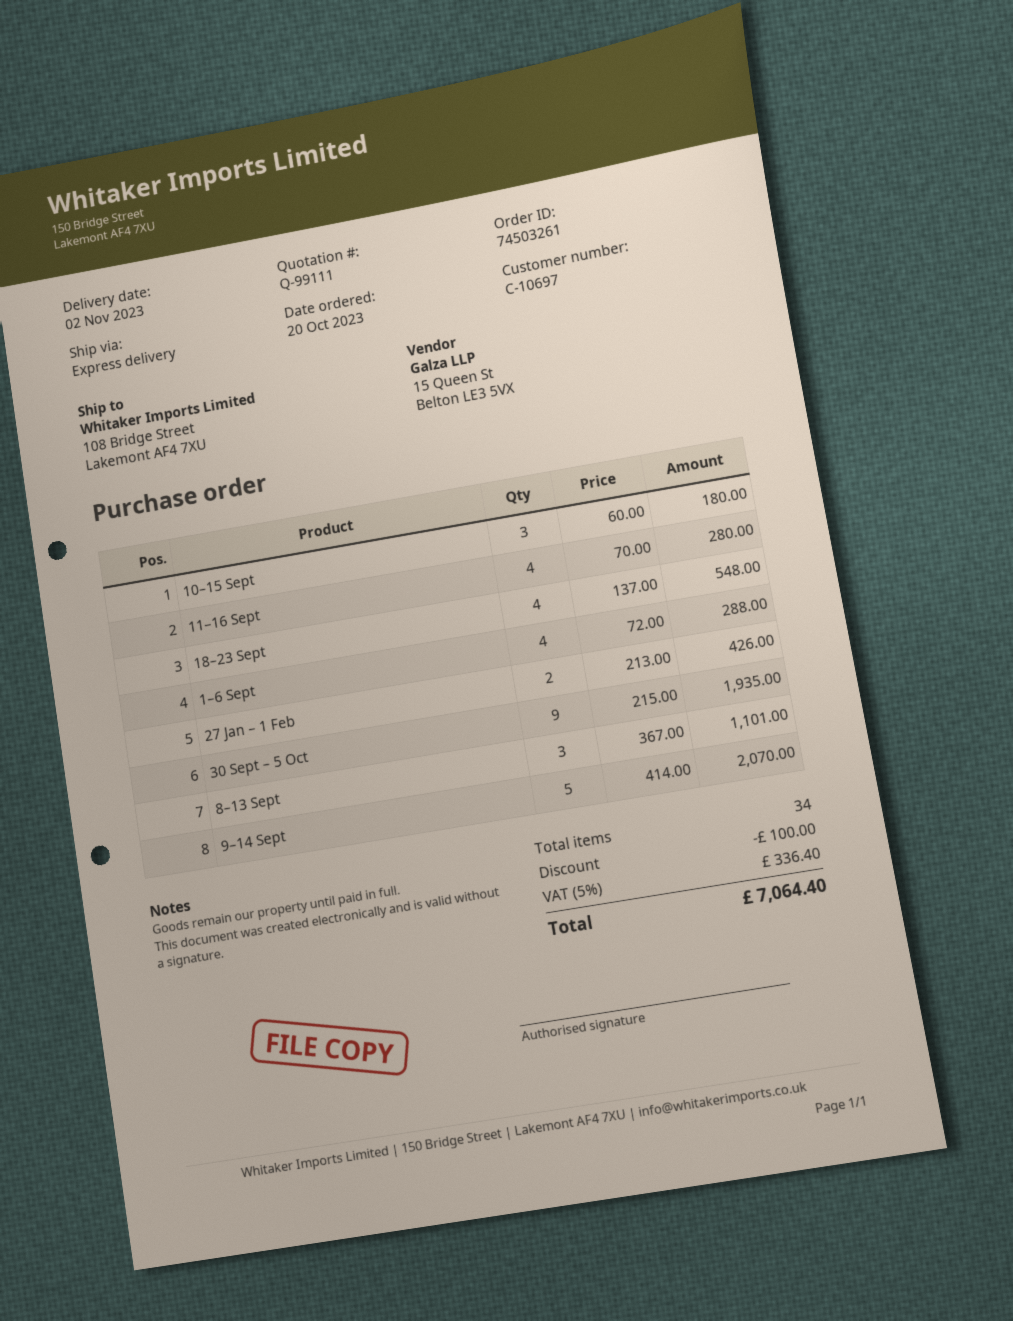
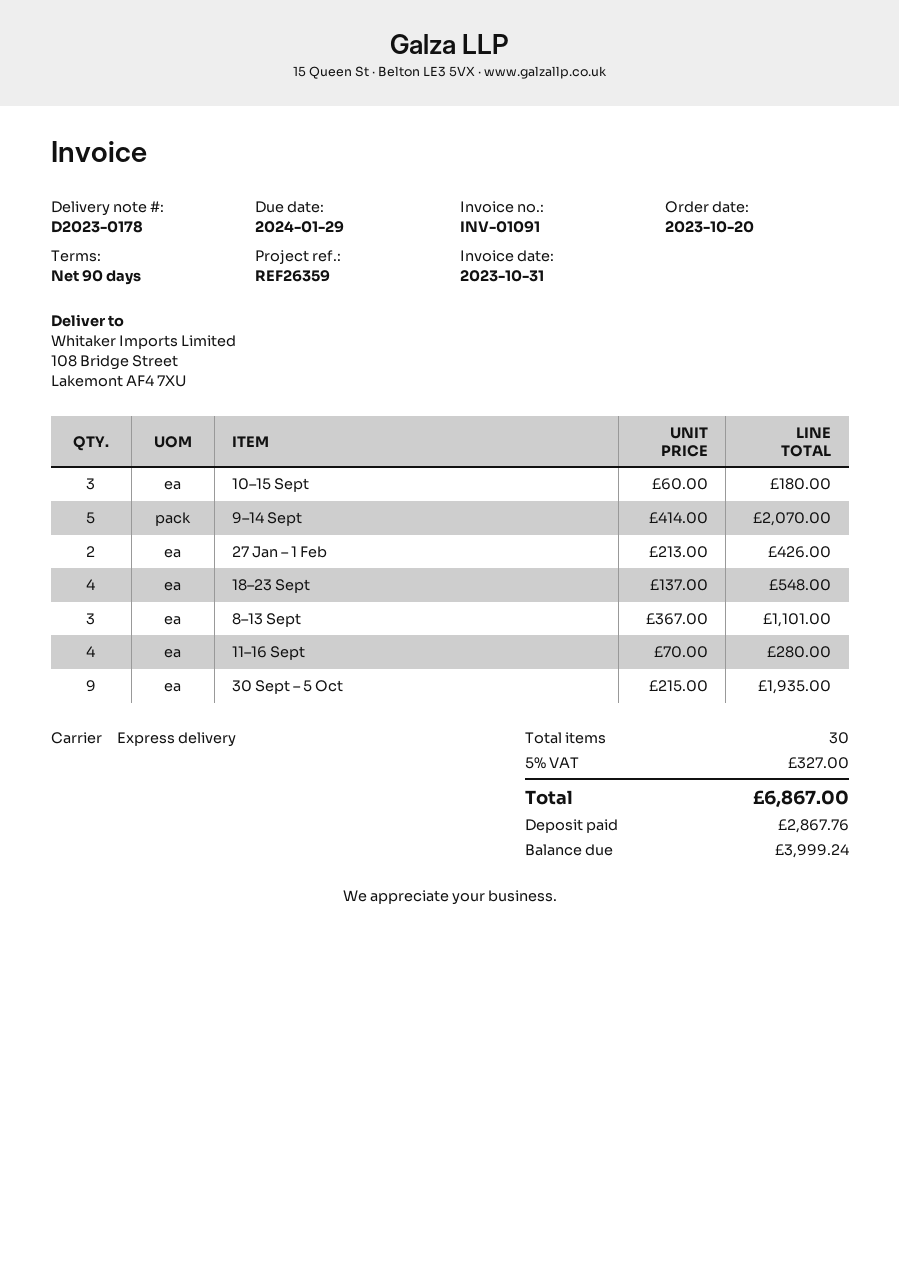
1–6 Sept: 4 x 72.00 = 288.00 -> none
total quantity: 34 -> 30
discount: 100.00 -> none
tax: 5% = 336.40 -> 5% = 327.00
total: 7064.40 -> 6867.00

